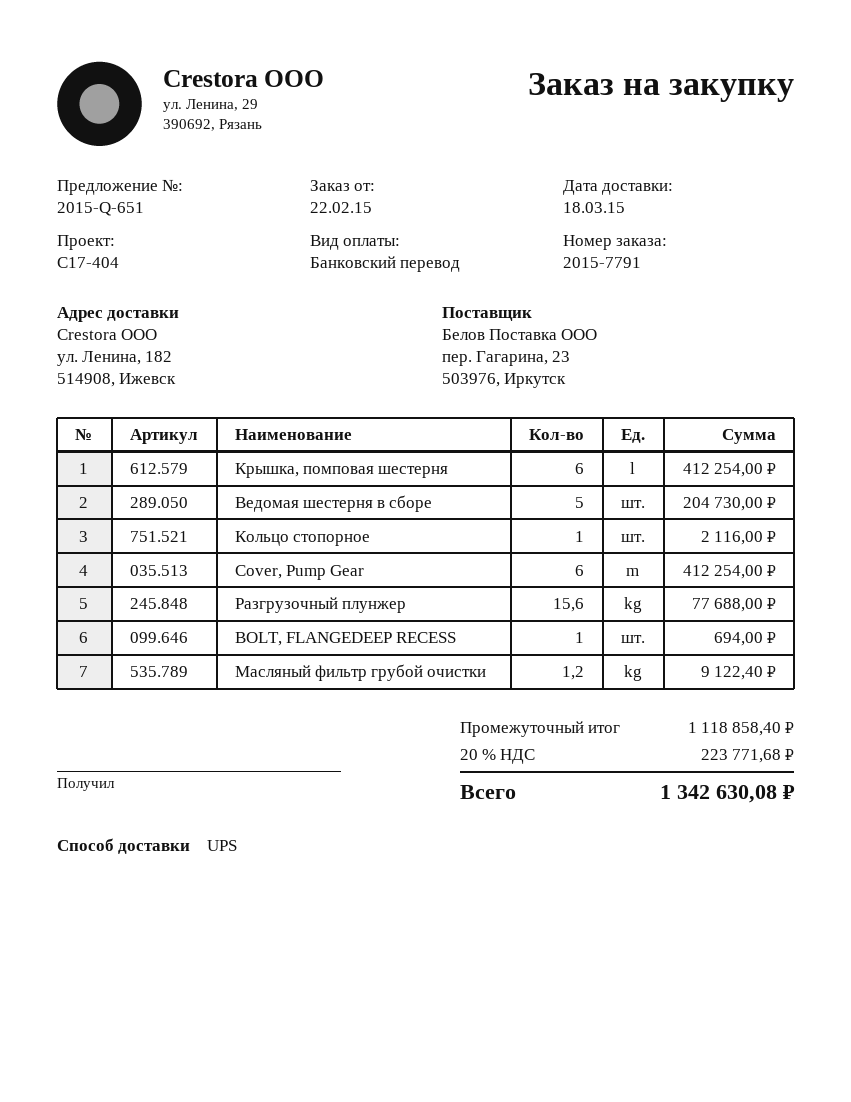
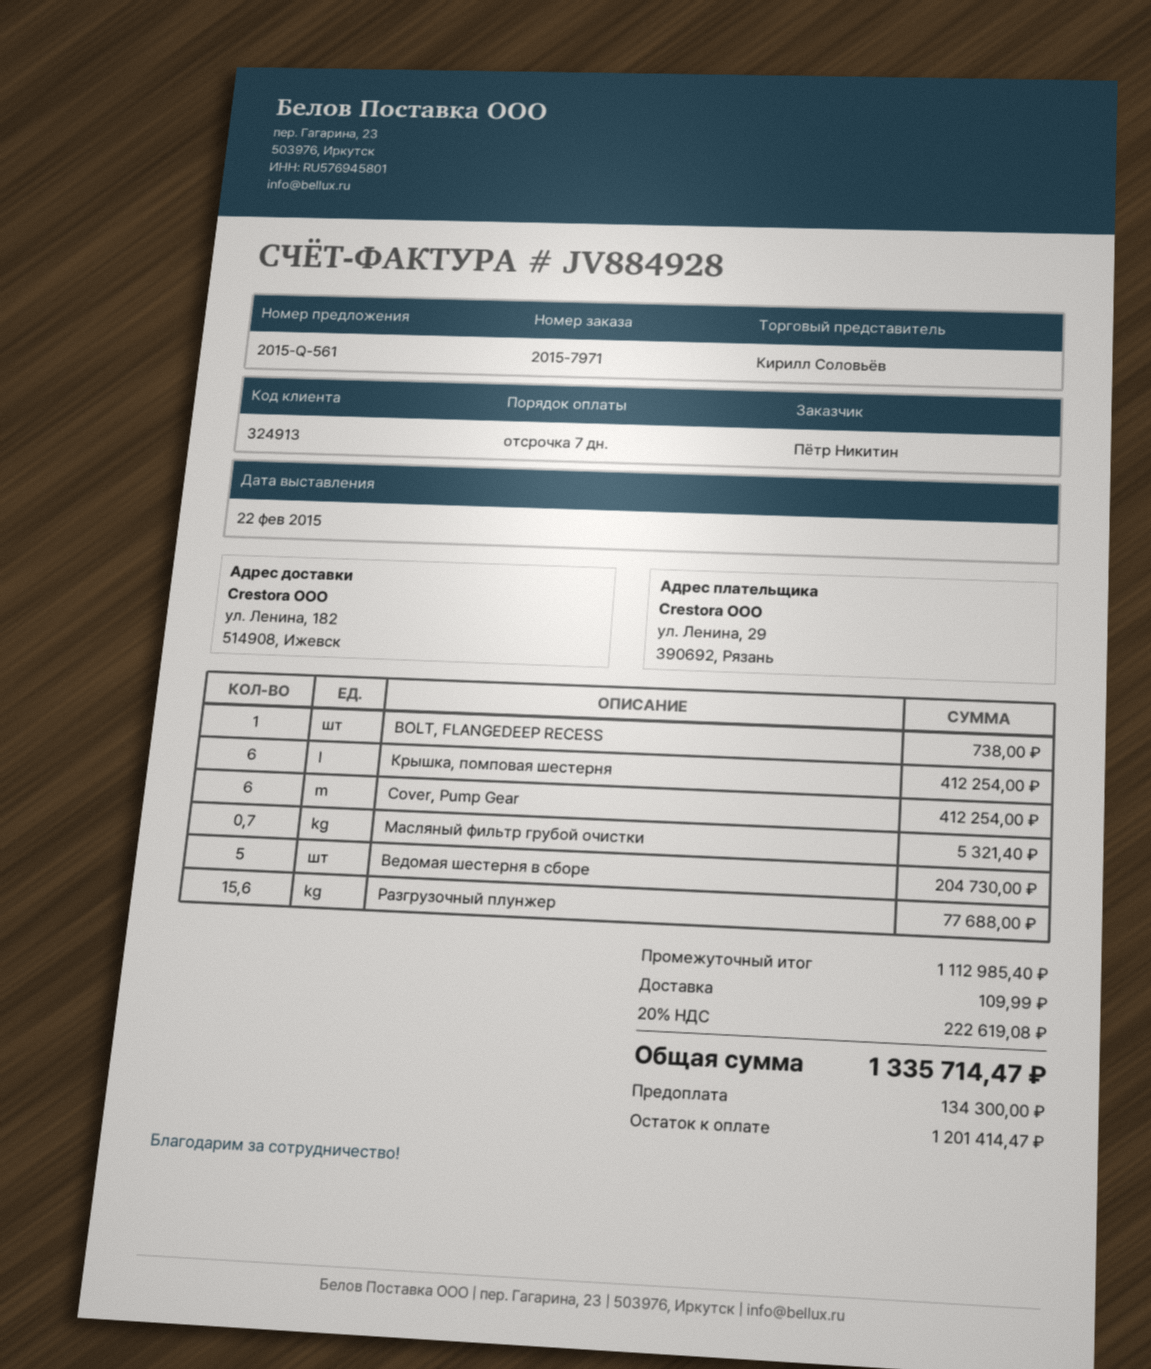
quote number: 2015-Q-651 -> 2015-Q-561
order number: 2015-7791 -> 2015-7971
Кольцо стопорное: 1 for 2116.00 -> none
BOLT, FLANGEDEEP RECESS: 1 for 694.00 -> 1 for 738.00
Масляный фильтр грубой очистки: 1.2 for 9122.40 -> 0.7 for 5321.40
subtotal: 1118858.40 -> 1112985.40
shipping: none -> 109.99
tax: 20% = 223771.68 -> 20% = 222619.08
total: 1342630.08 -> 1335714.47

